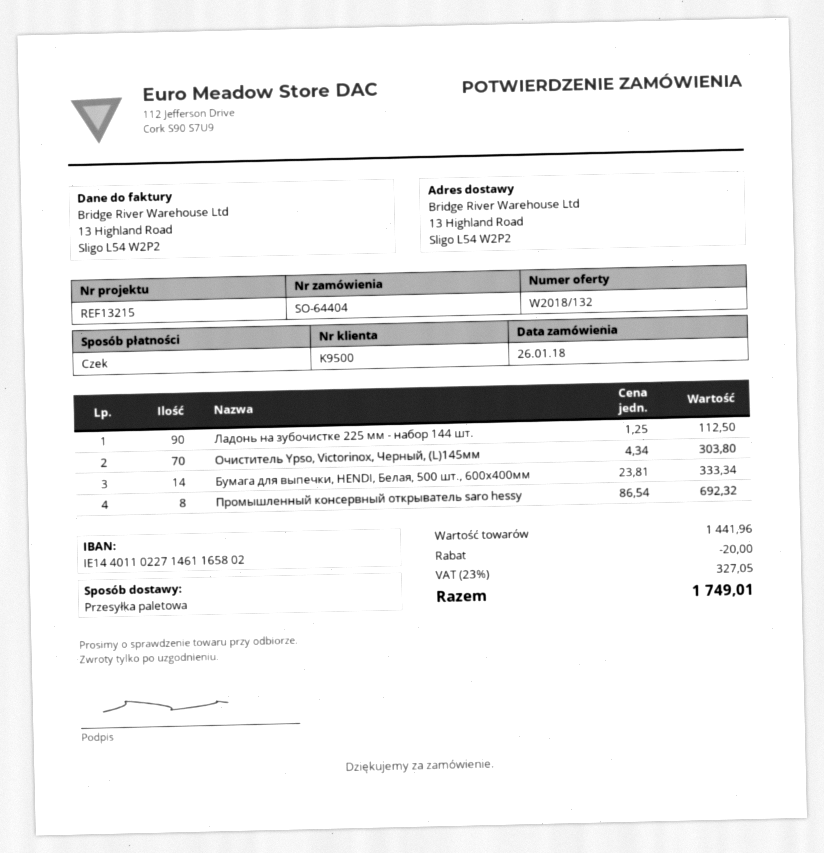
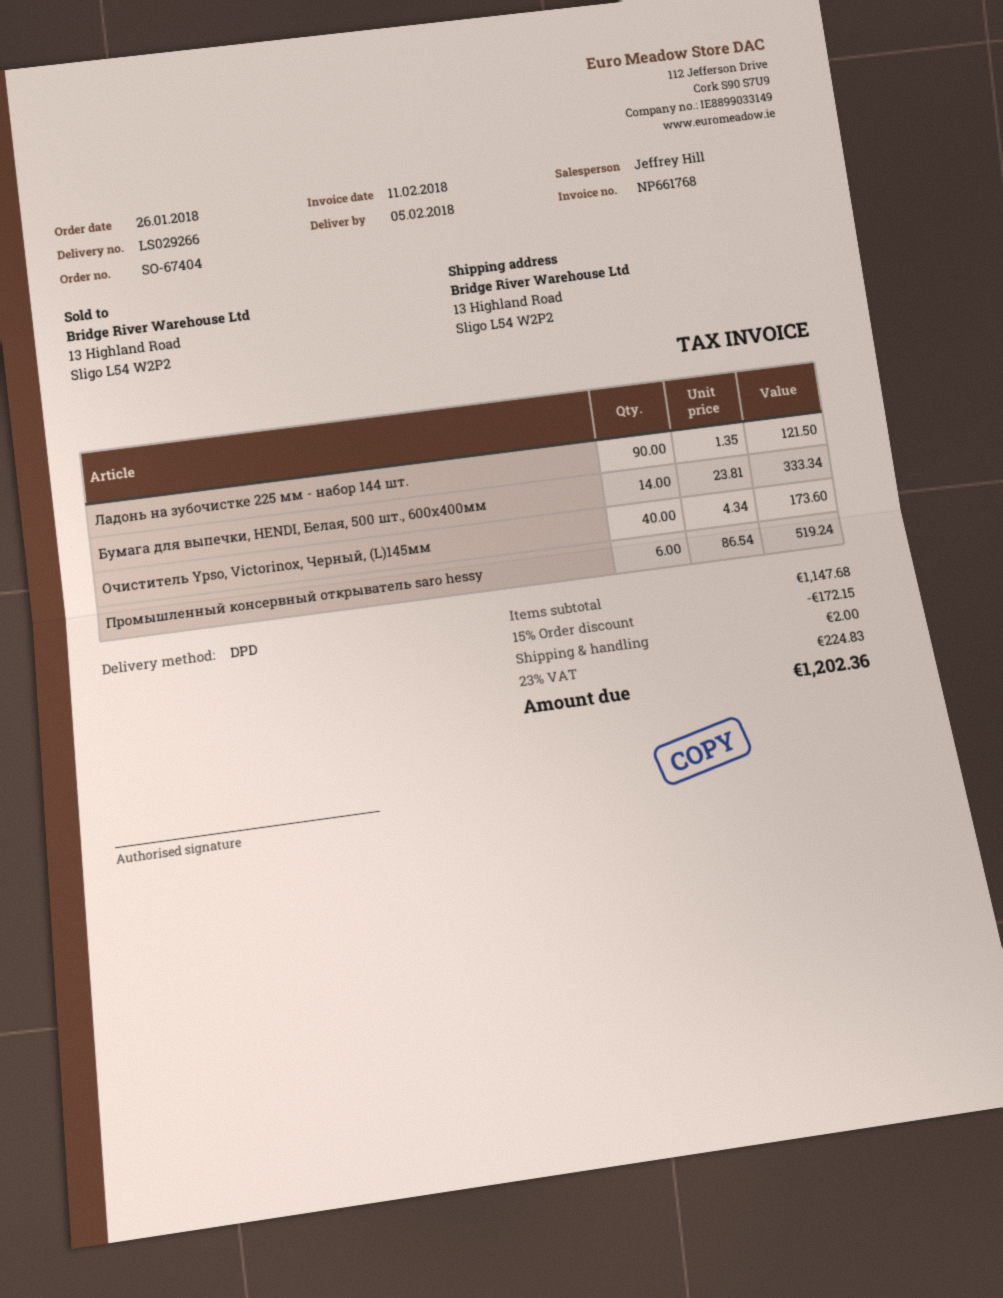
order number: SO-64404 -> SO-67404
shipping method: pallet freight -> DPD
Ладонь на зубочистке 225 мм - набор 144 шт.: 90 x 1.25 = 112.50 -> 90 x 1.35 = 121.50
Очиститель Ypso, Victorinox, Черный, (L)145мм: 70 x 4.34 = 303.80 -> 40 x 4.34 = 173.60
Промышленный консервный открыватель saro hessy: 8 x 86.54 = 692.32 -> 6 x 86.54 = 519.24
subtotal: 1441.96 -> 1147.68
discount: 20.00 -> 172.15
shipping: none -> 2.00
tax: 23% = 327.05 -> 23% = 224.83
total: 1749.01 -> 1202.36

